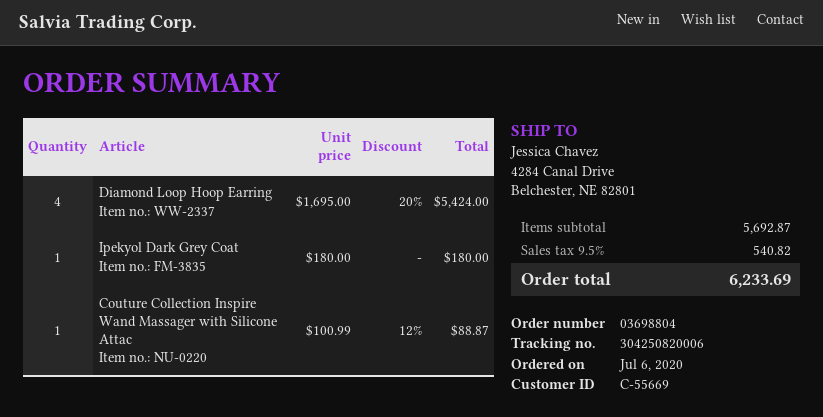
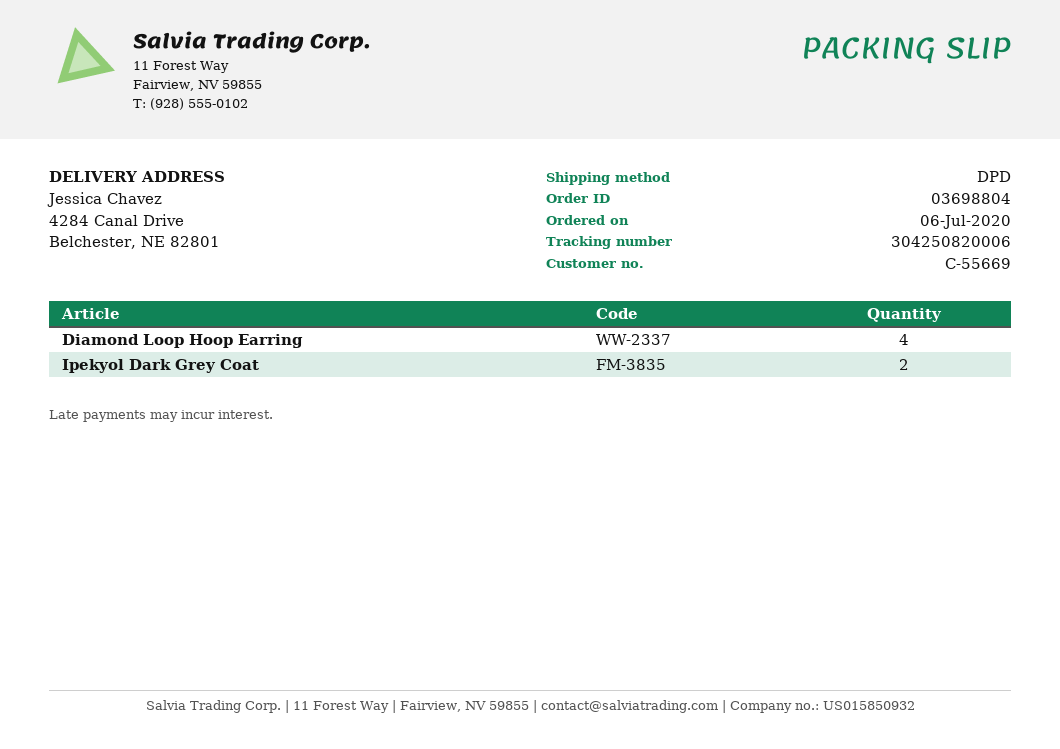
Ipekyol Dark Grey Coat: 1 -> 2
Couture Collection Inspire Wand Massager with Silicone Attac: 1 -> none

